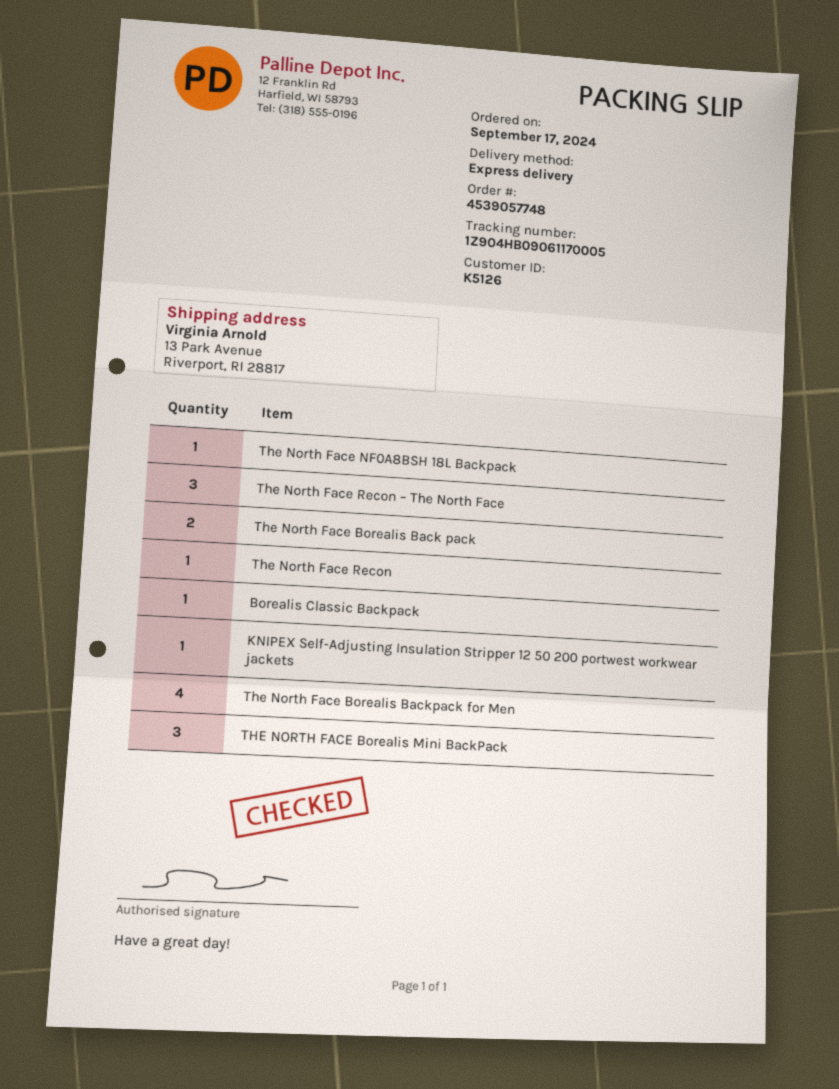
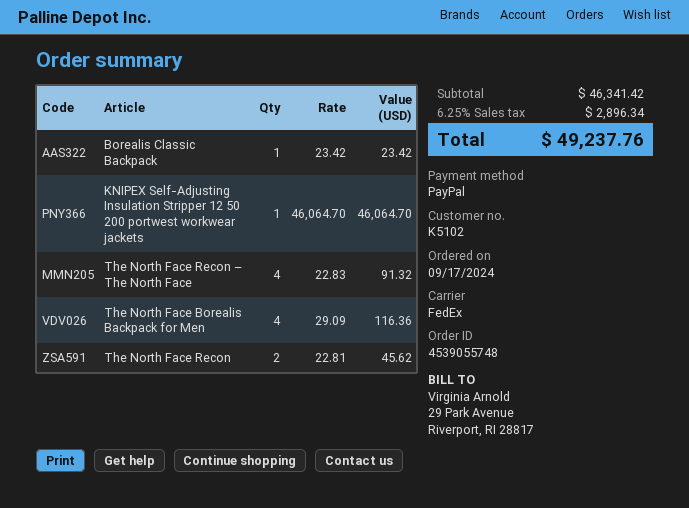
order number: 4539057748 -> 4539055748
customer number: K5126 -> K5102
shipping method: express -> FedEx
The North Face NF0A8BSH 18L Backpack: 1 -> none
The North Face Recon – The North Face: 3 -> 4
The North Face Borealis Back pack: 2 -> none
The North Face Recon: 1 -> 2
THE NORTH FACE Borealis Mini BackPack: 3 -> none

